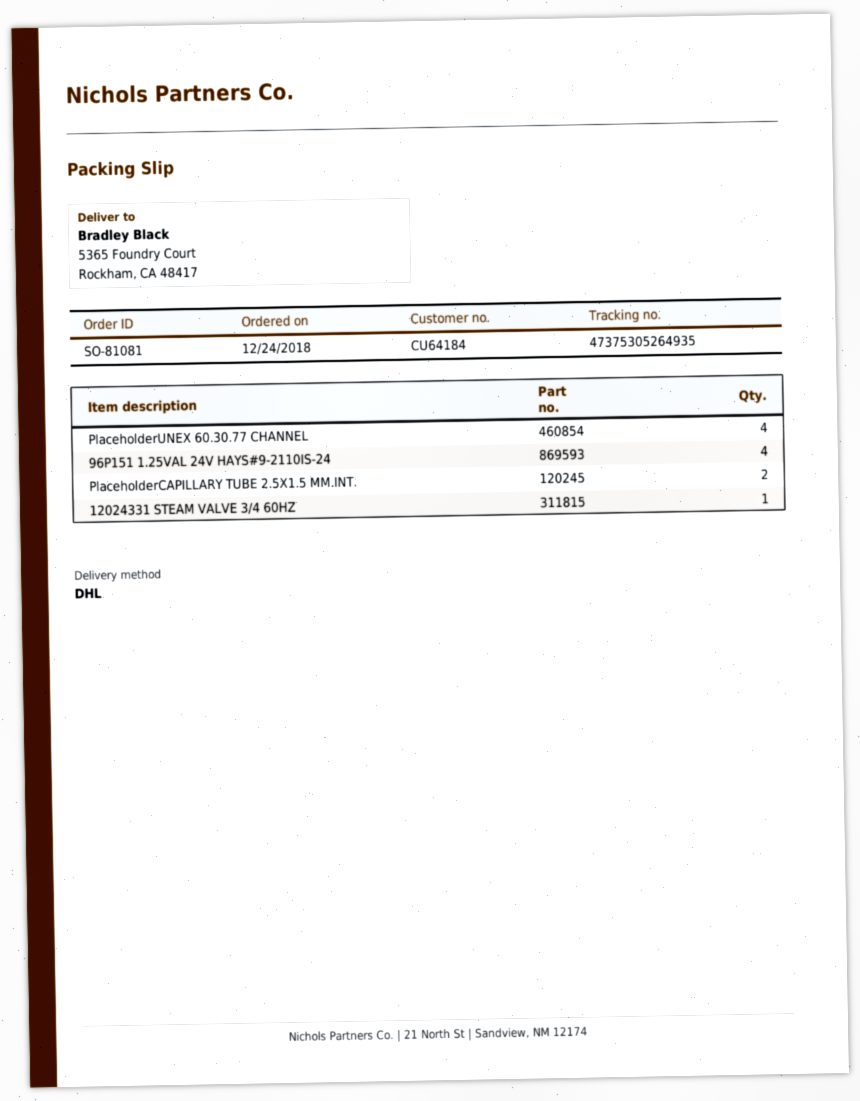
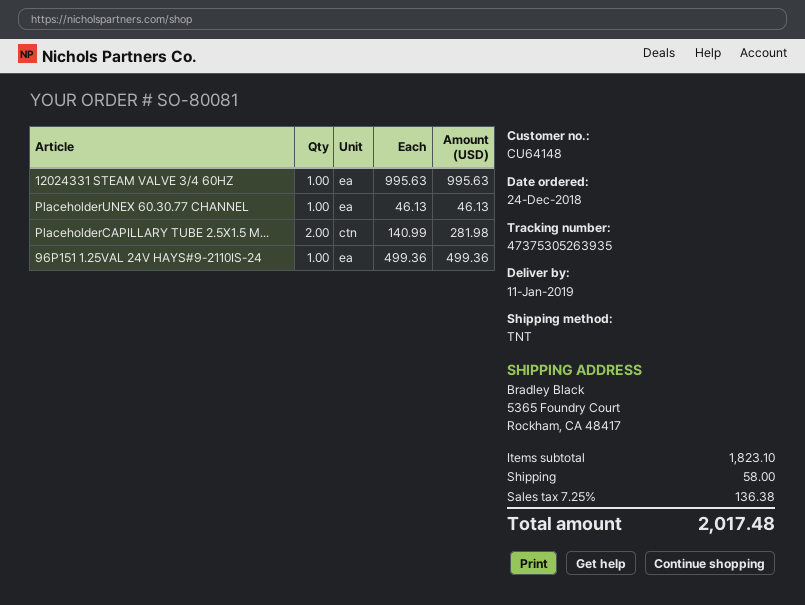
order number: SO-81081 -> SO-80081
customer number: CU64184 -> CU64148
shipping method: DHL -> TNT
tracking number: 47375305264935 -> 47375305263935
PlaceholderUNEX 60.30.77 CHANNEL: 4 -> 1
96P151 1.25VAL 24V HAYS#9-2110IS-24: 4 -> 1

